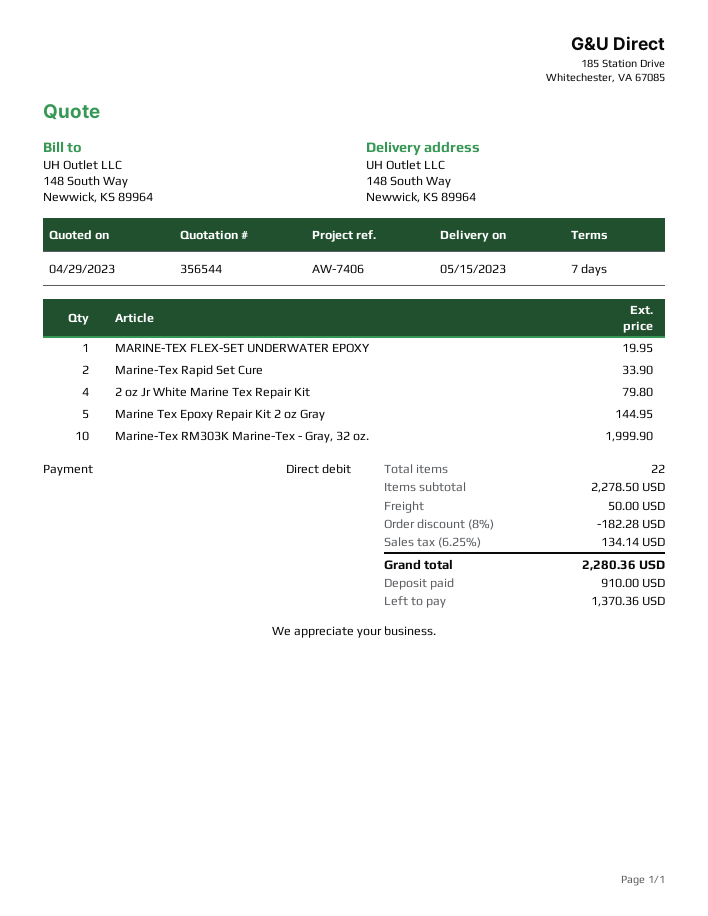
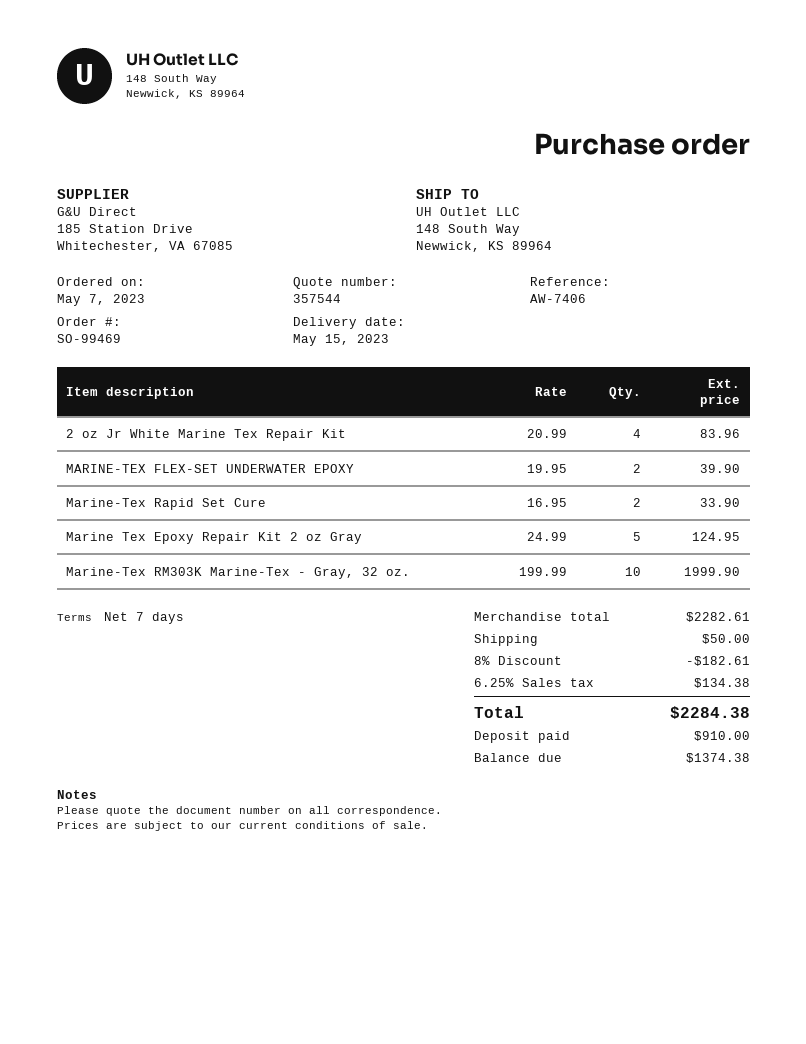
quote number: 356544 -> 357544
MARINE-TEX FLEX-SET UNDERWATER EPOXY: 1 for 19.95 -> 2 for 39.90
2 oz Jr White Marine Tex Repair Kit: 4 for 79.80 -> 4 for 83.96
Marine Tex Epoxy Repair Kit 2 oz Gray: 5 for 144.95 -> 5 for 124.95
subtotal: 2278.50 -> 2282.61
discount: 8% = 182.28 -> 8% = 182.61
tax: 6.25% = 134.14 -> 6.25% = 134.38
total: 2280.36 -> 2284.38
balance: 1370.36 -> 1374.38

